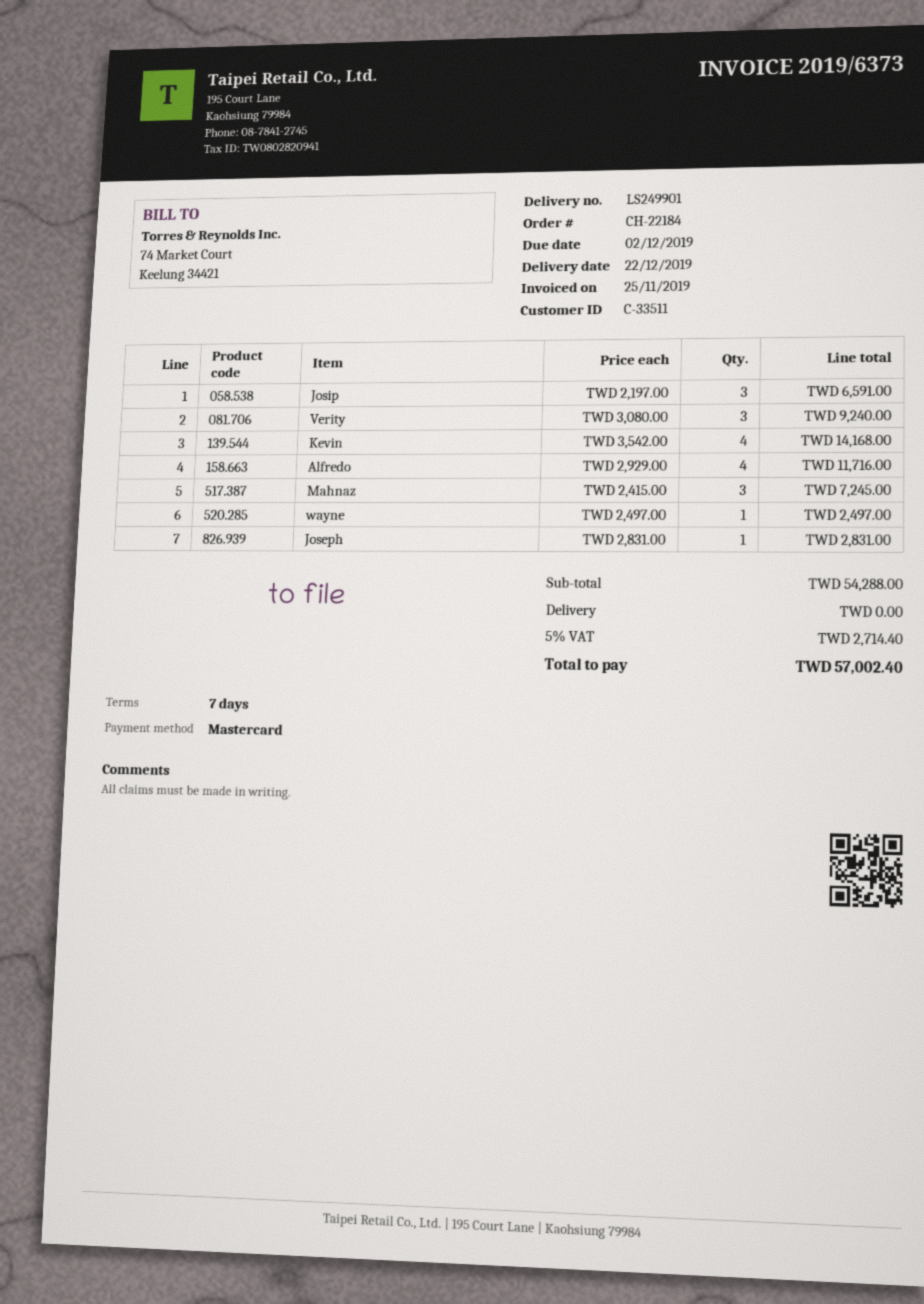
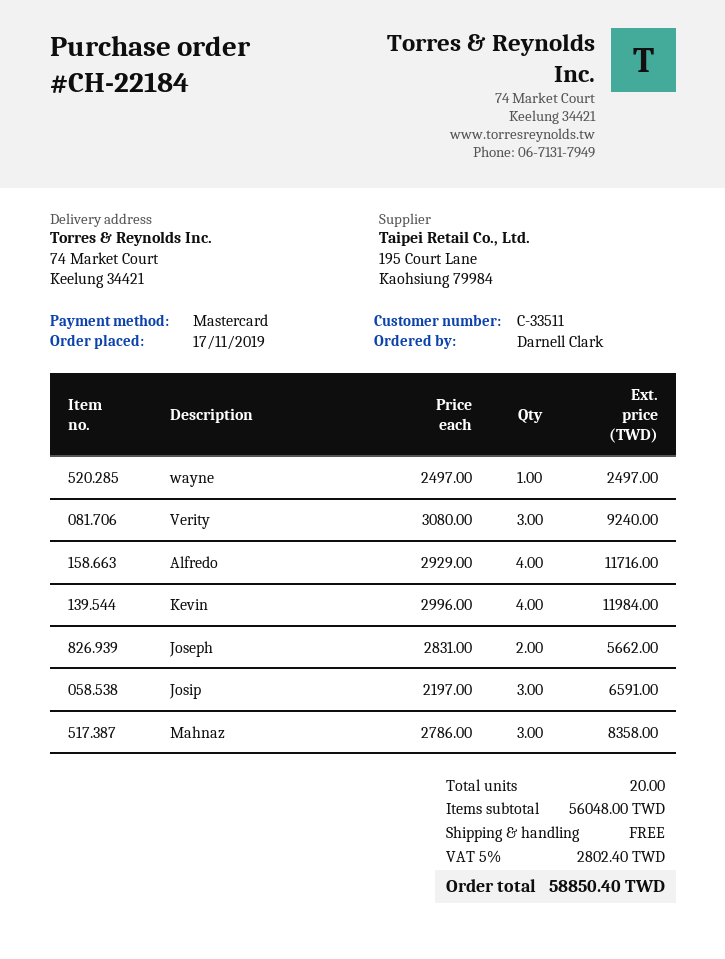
Kevin: 4 x 3542.00 = 14168.00 -> 4 x 2996.00 = 11984.00
Mahnaz: 3 x 2415.00 = 7245.00 -> 3 x 2786.00 = 8358.00
Joseph: 1 x 2831.00 = 2831.00 -> 2 x 2831.00 = 5662.00
subtotal: 54288.00 -> 56048.00
tax: 5% = 2714.40 -> 5% = 2802.40
total: 57002.40 -> 58850.40

